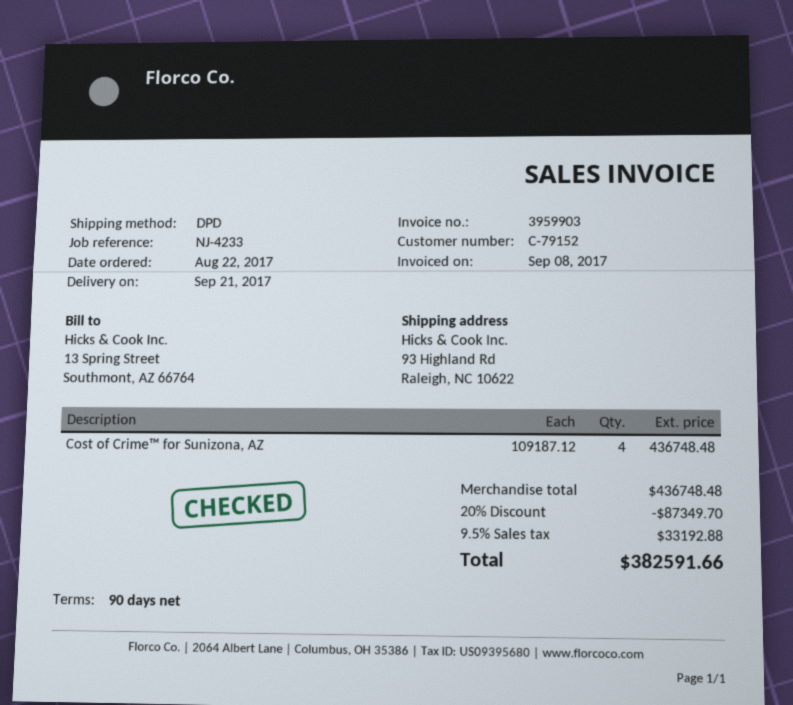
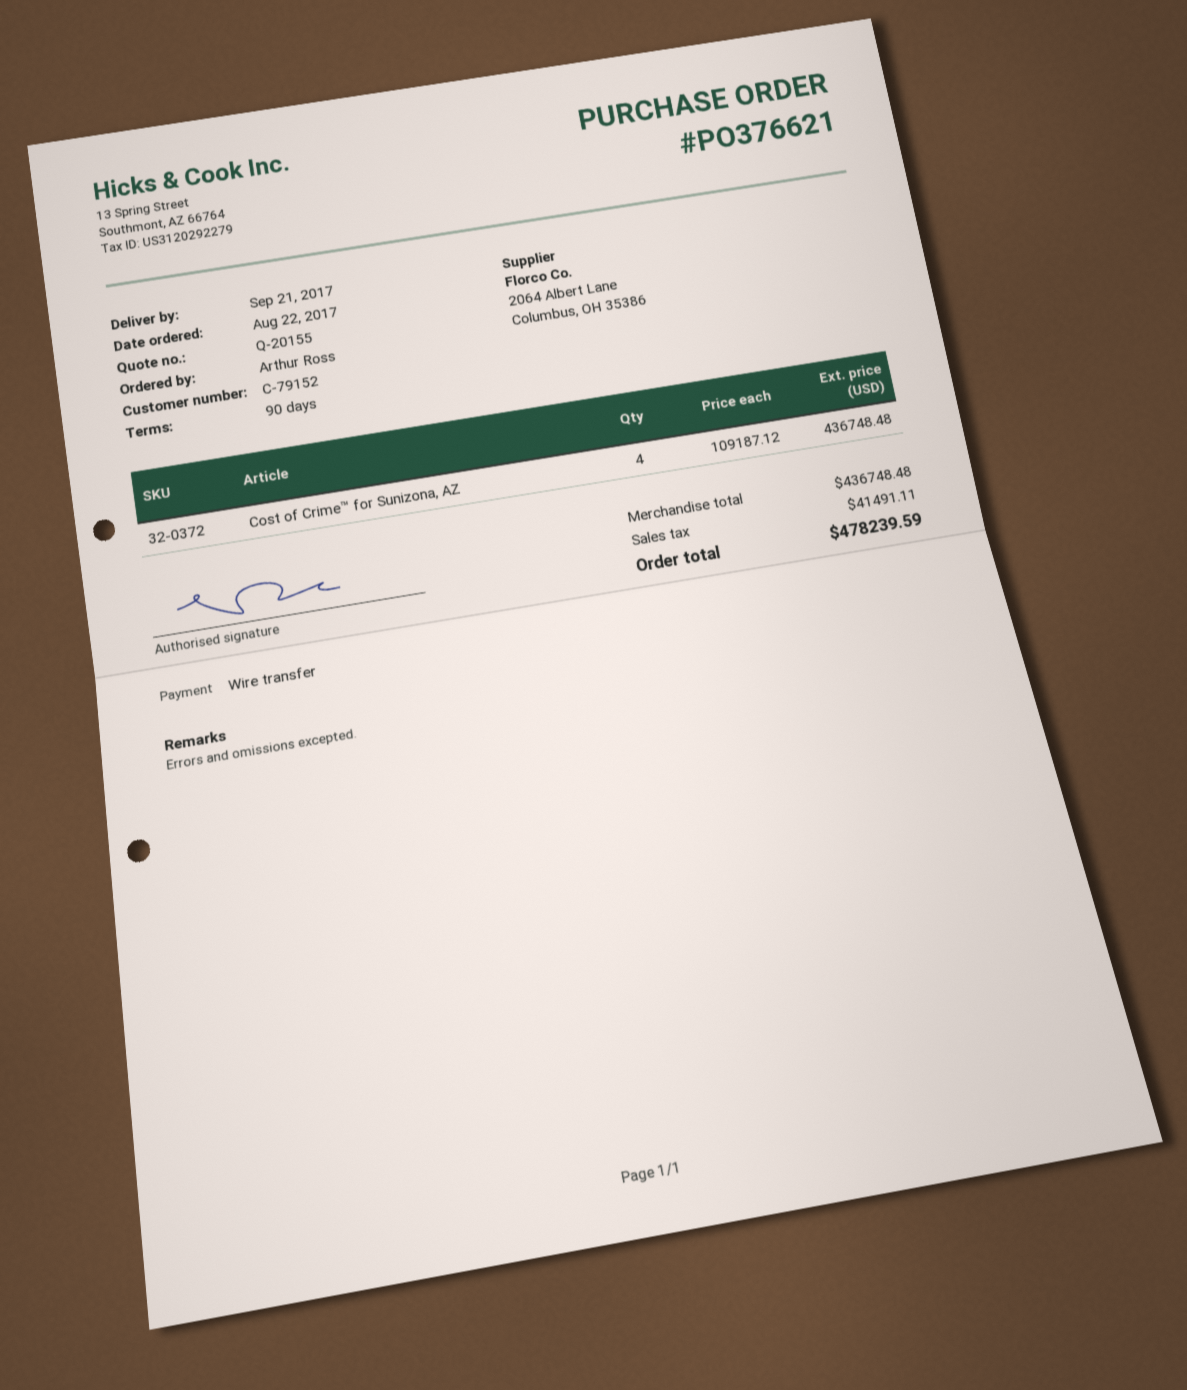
discount: 20% = 87349.70 -> none
tax: 33192.88 -> 41491.11
total: 382591.66 -> 478239.59

